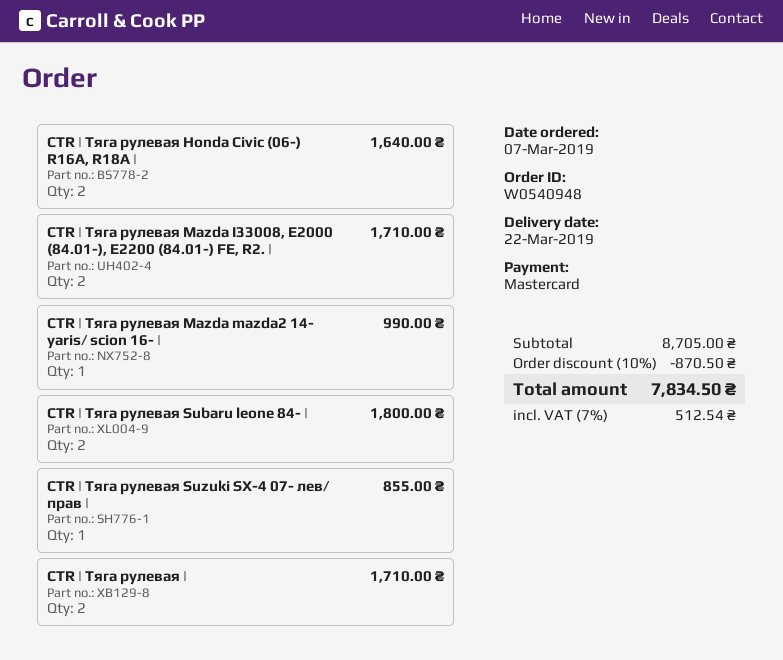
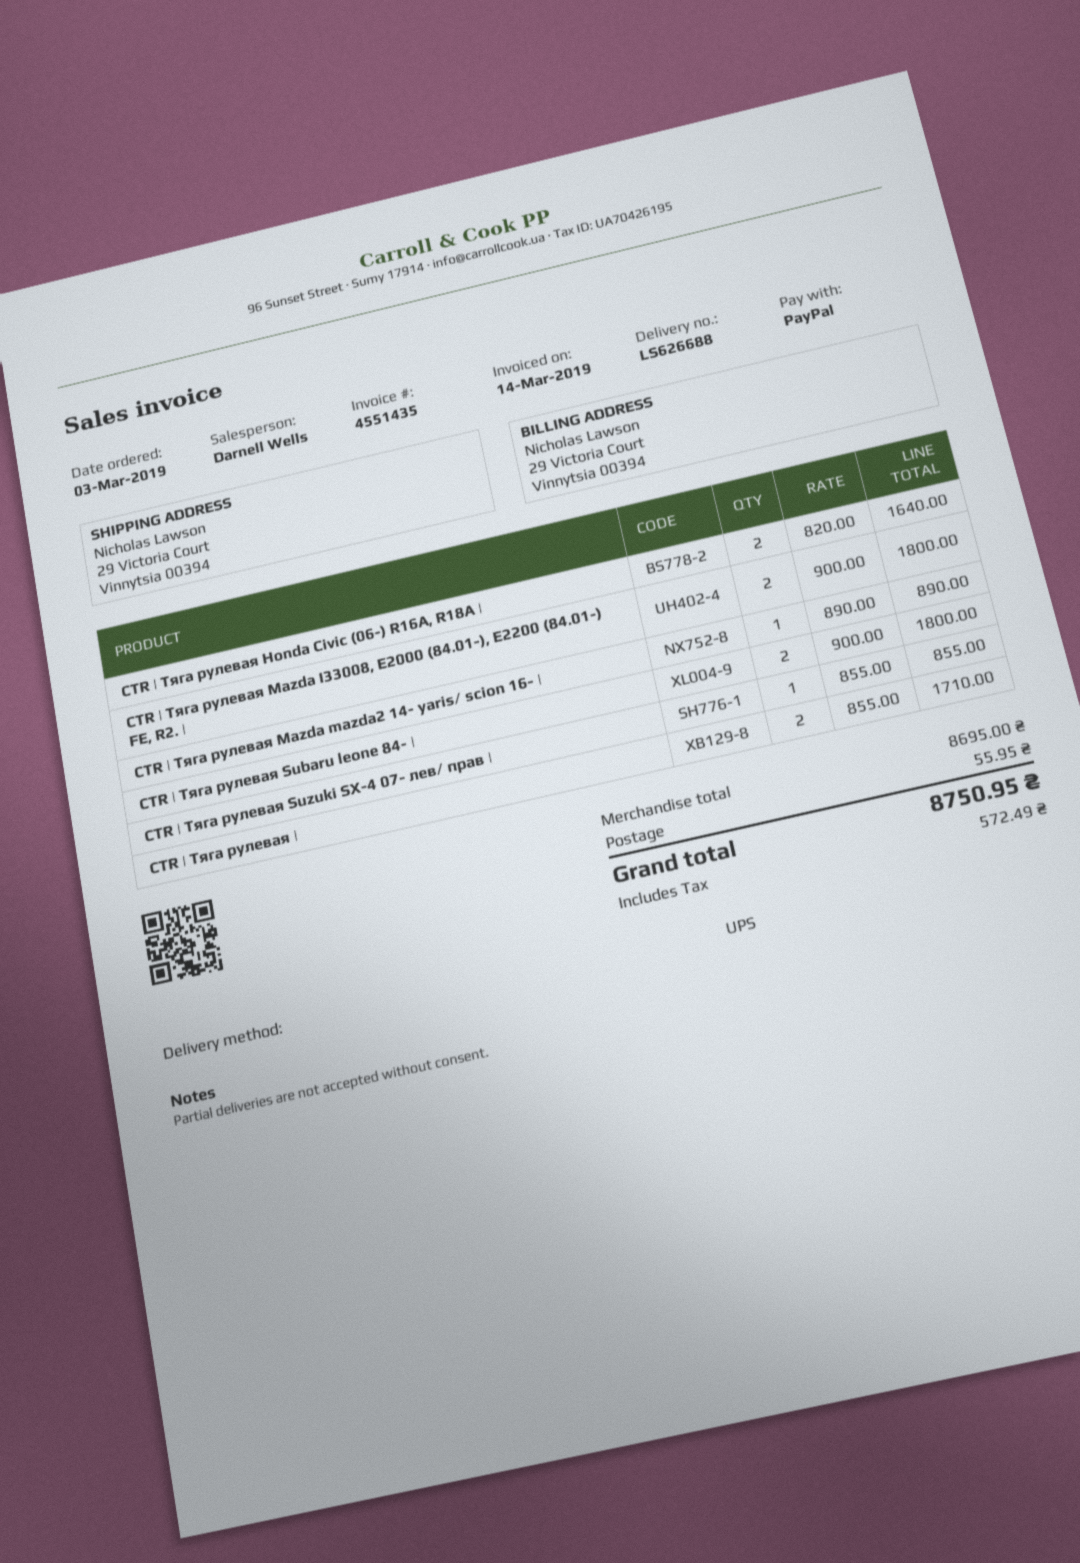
order date: 2019-03-07 -> 2019-03-03
payment method: Mastercard -> PayPal
CTR | Тяга рулевая Mazda I33008, E2000 (84.01-), E2200 (84.01-) FE, R2. |: 2 for 1710.00 -> 2 for 1800.00
CTR | Тяга рулевая Mazda mazda2 14- yaris/ scion 16- |: 1 for 990.00 -> 1 for 890.00
subtotal: 8705.00 -> 8695.00
discount: 10% = 870.50 -> none
shipping: none -> 55.95
tax: 512.54 -> 572.49
total: 7834.50 -> 8750.95

